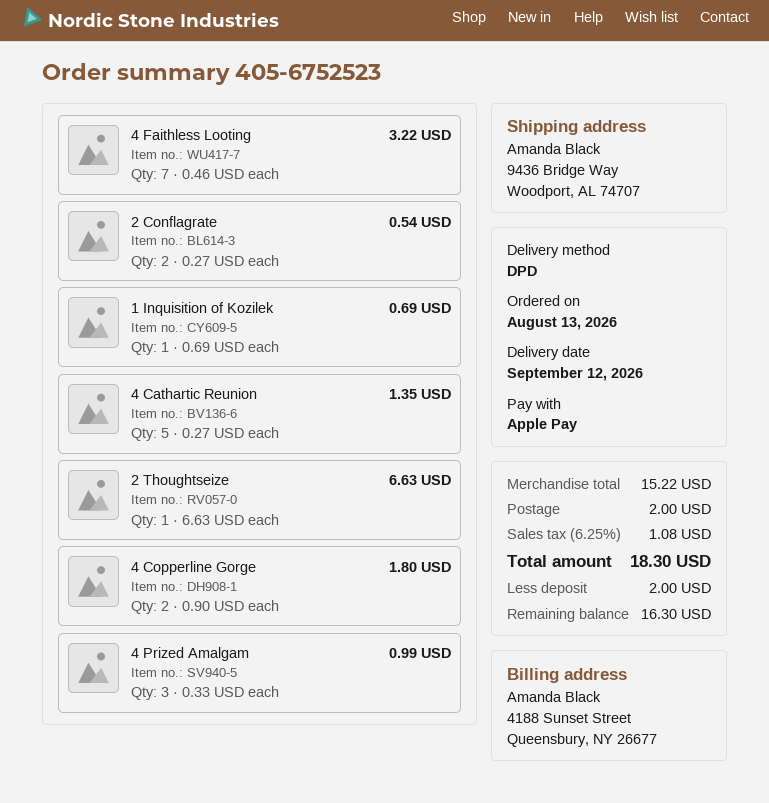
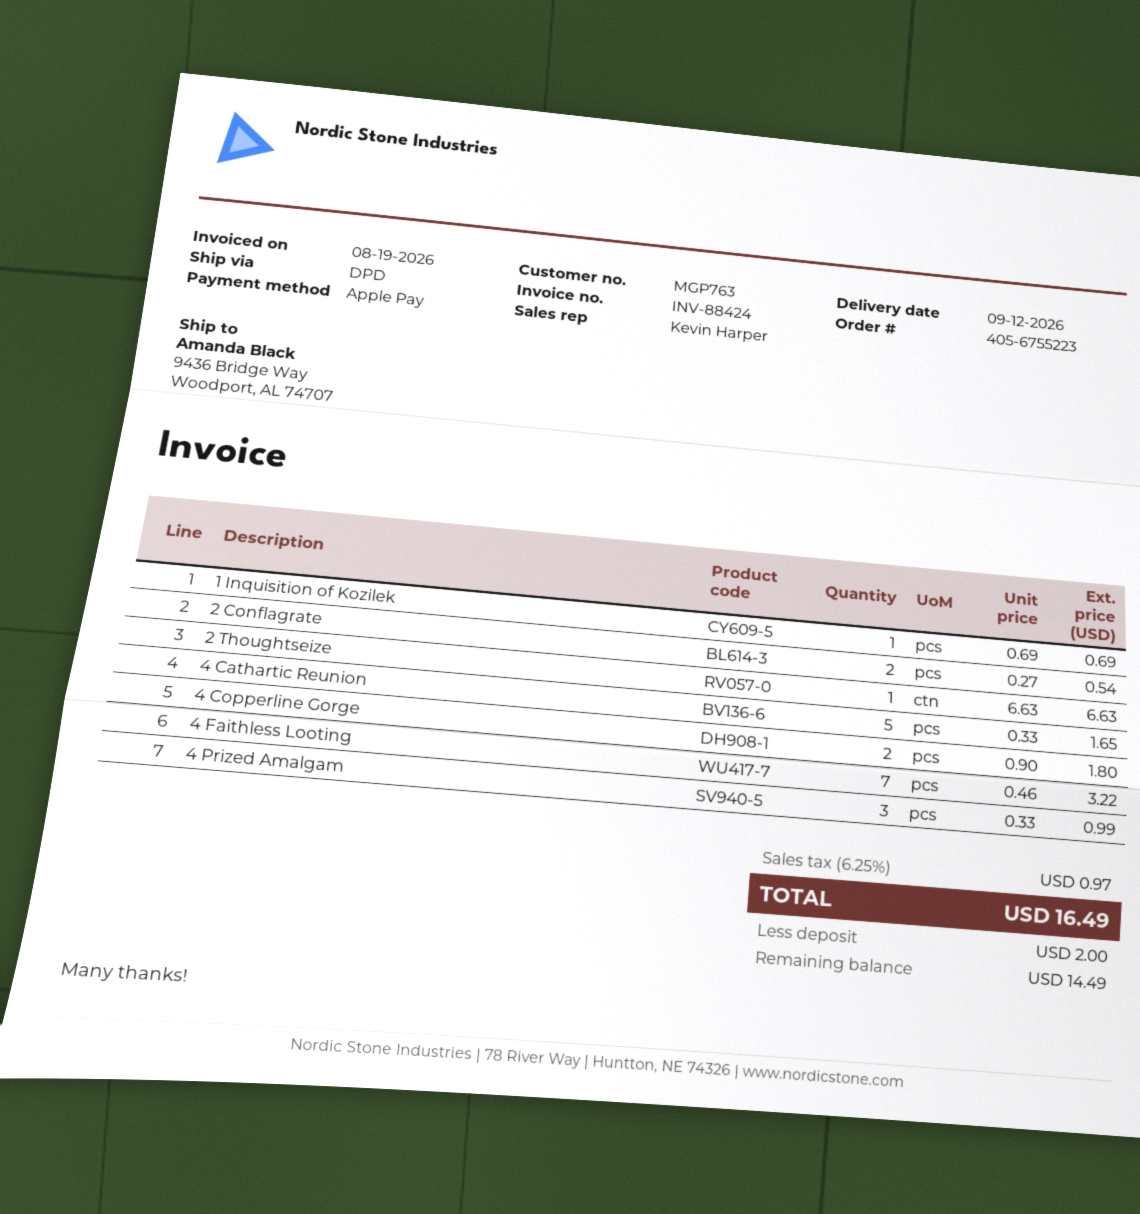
order number: 405-6752523 -> 405-6755223
4 Cathartic Reunion: 5 x 0.27 = 1.35 -> 5 x 0.33 = 1.65
shipping: 2.00 -> none
tax: 6.25% = 1.08 -> 6.25% = 0.97
total: 18.30 -> 16.49
balance: 16.30 -> 14.49

